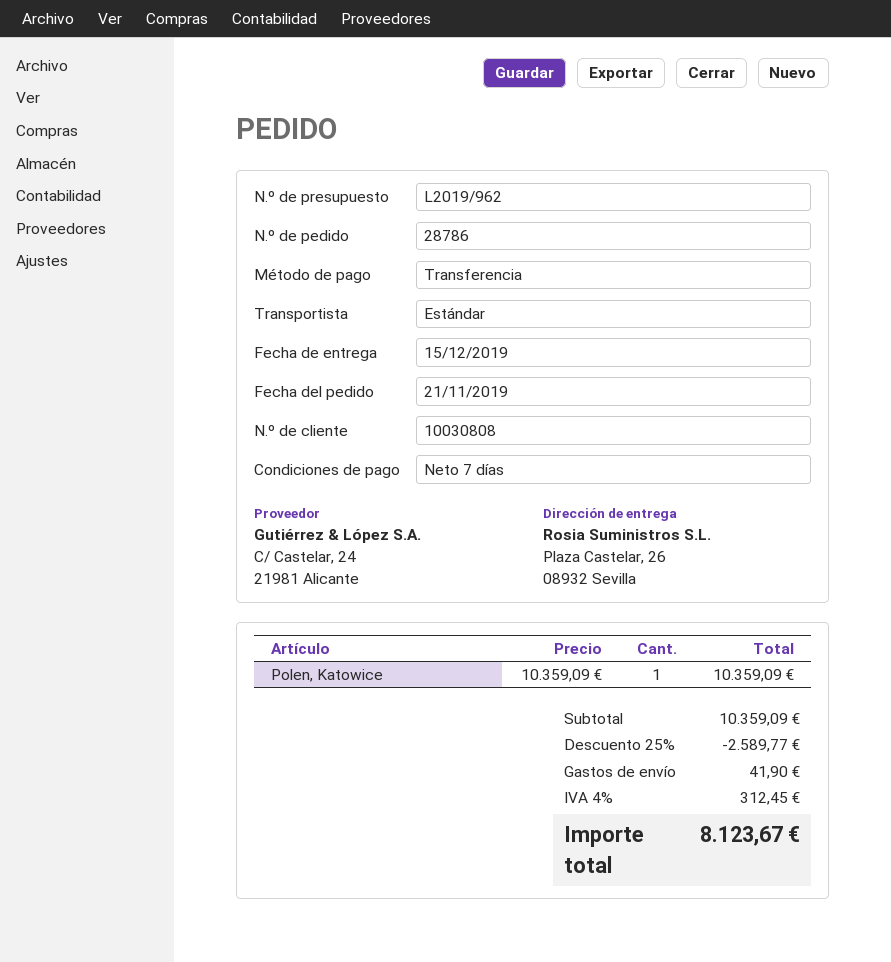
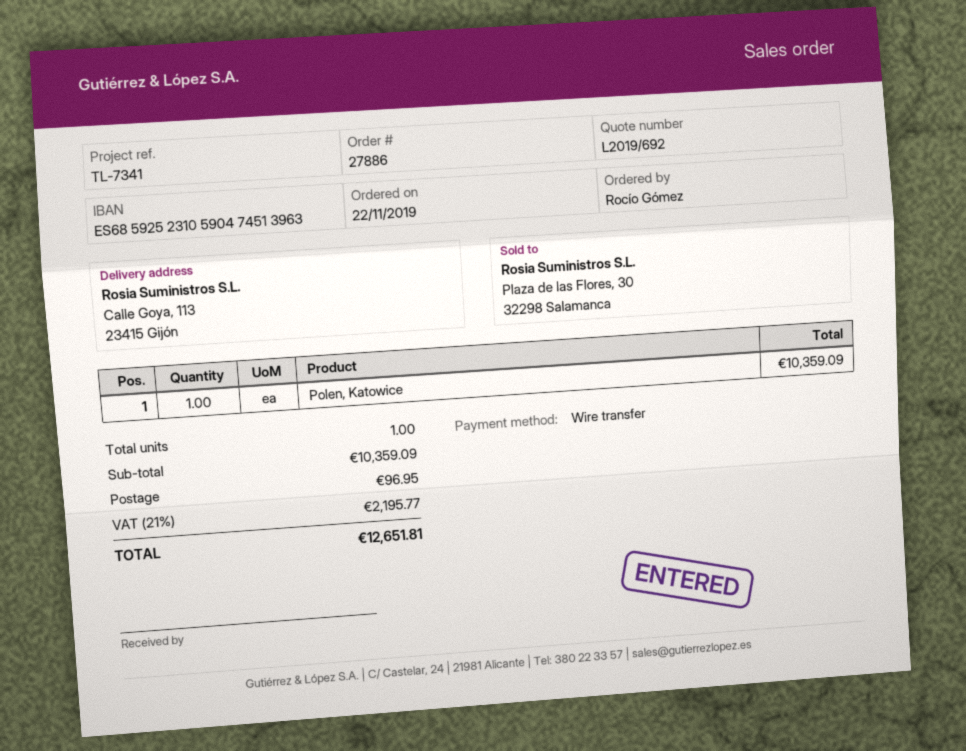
quote number: L2019/962 -> L2019/692
order number: 28786 -> 27886
order date: 2019-11-21 -> 2019-11-22
ship to: Plaza Castelar, 26, 08932 Sevilla -> Calle Goya, 113, 23415 Gijón
discount: 25% = 2589.77 -> none
shipping: 41.90 -> 96.95
tax: 4% = 312.45 -> 21% = 2195.77
total: 8123.67 -> 12651.81

